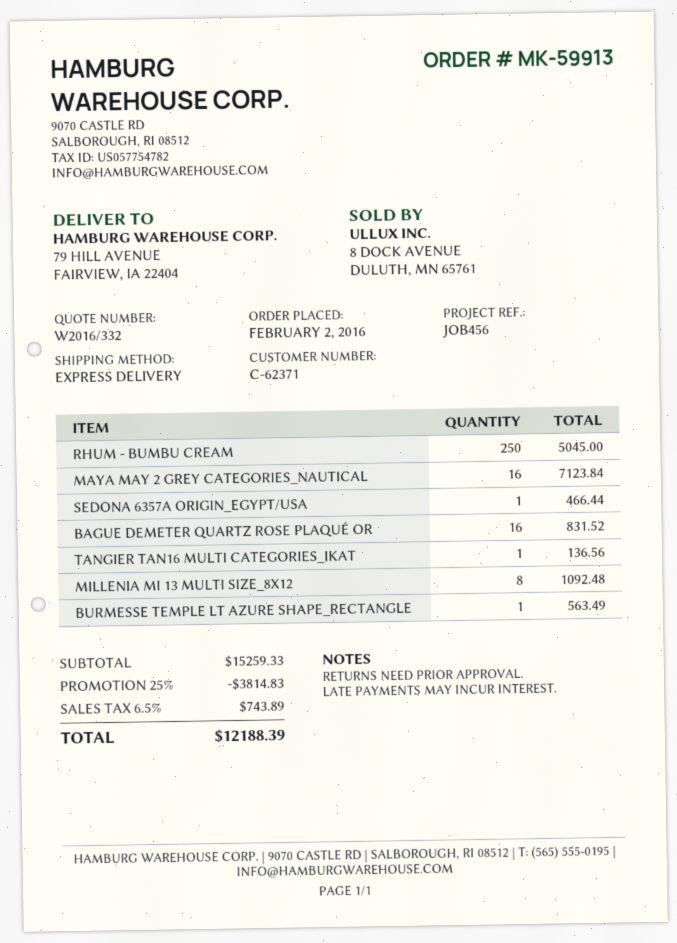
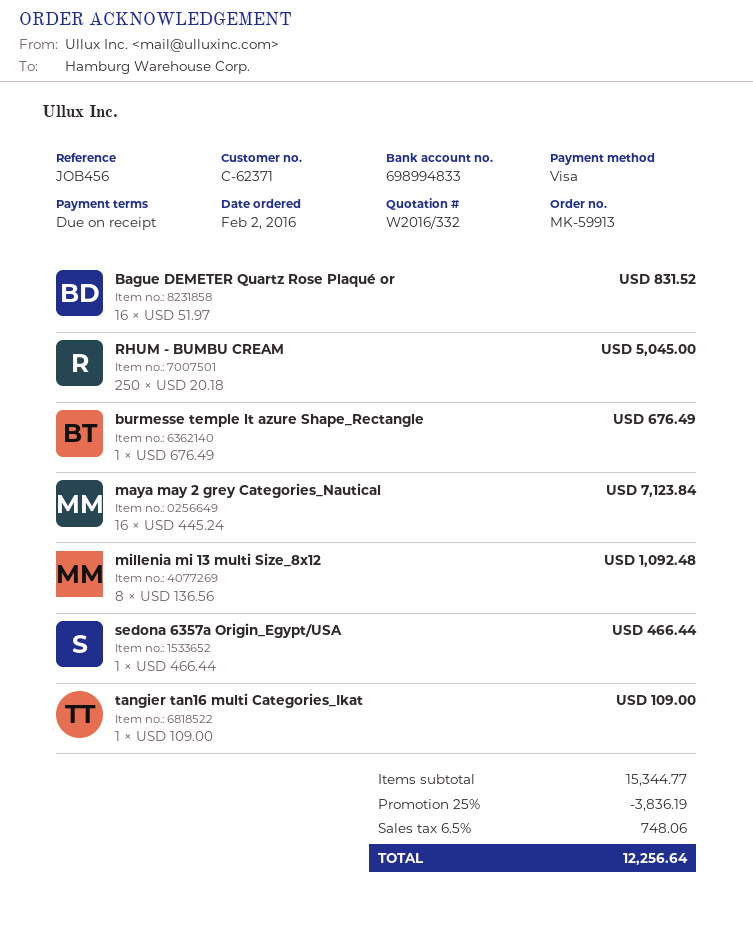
TANGIER TAN16 MULTI CATEGORIES_IKAT: 1 for 136.56 -> 1 for 109.00
BURMESSE TEMPLE LT AZURE SHAPE_RECTANGLE: 1 for 563.49 -> 1 for 676.49
subtotal: 15259.33 -> 15344.77
discount: 25% = 3814.83 -> 25% = 3836.19
tax: 6.5% = 743.89 -> 6.5% = 748.06
total: 12188.39 -> 12256.64

